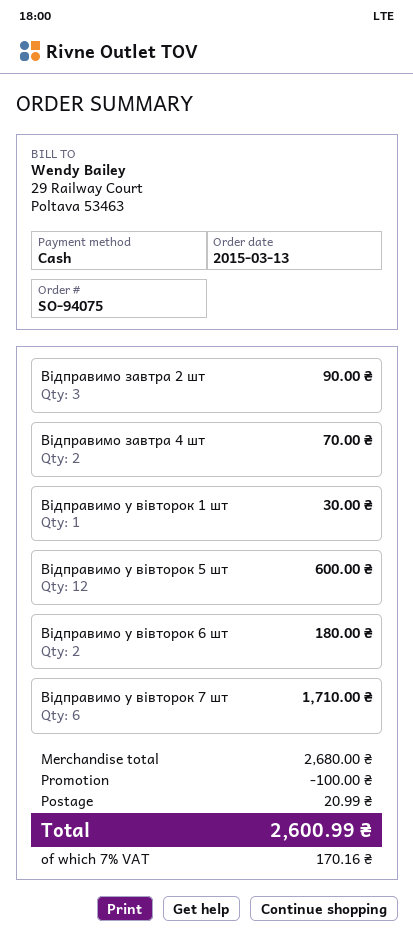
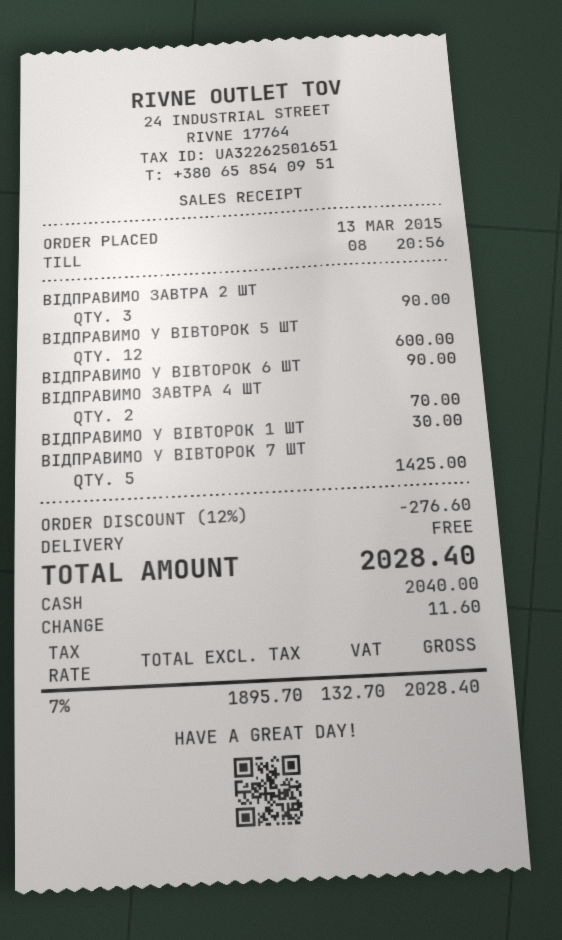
Відправимо у вівторок 6 шт: 2 for 180.00 -> 1 for 90.00
Відправимо у вівторок 7 шт: 6 for 1710.00 -> 5 for 1425.00
discount: 100.00 -> 276.60
shipping: 20.99 -> 0.00
tax: 7% = 170.16 -> 7% = 132.70
total: 2600.99 -> 2028.40

